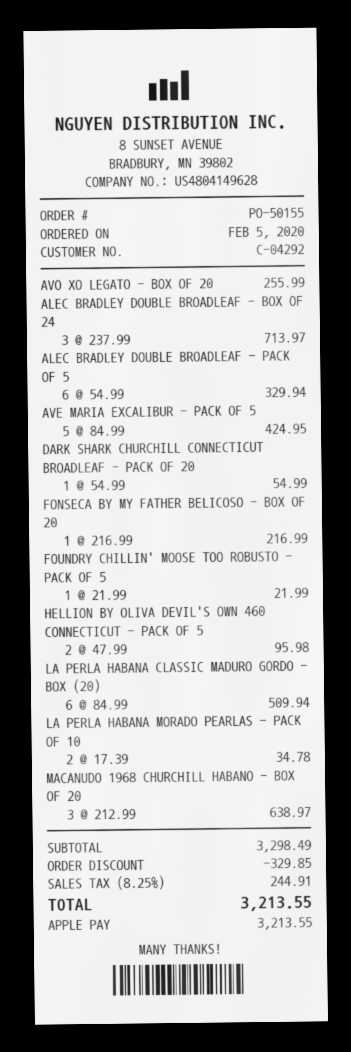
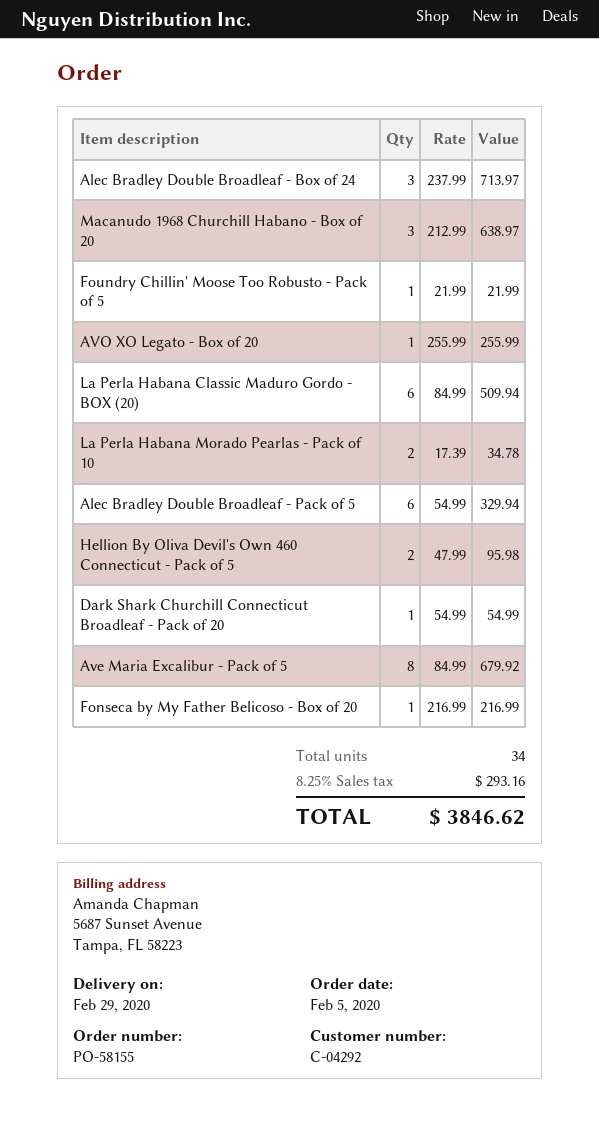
order number: PO-50155 -> PO-58155
AVE MARIA EXCALIBUR - PACK OF 5: 5 x 84.99 = 424.95 -> 8 x 84.99 = 679.92
discount: 329.85 -> none
tax: 8.25% = 244.91 -> 8.25% = 293.16
total: 3213.55 -> 3846.62

